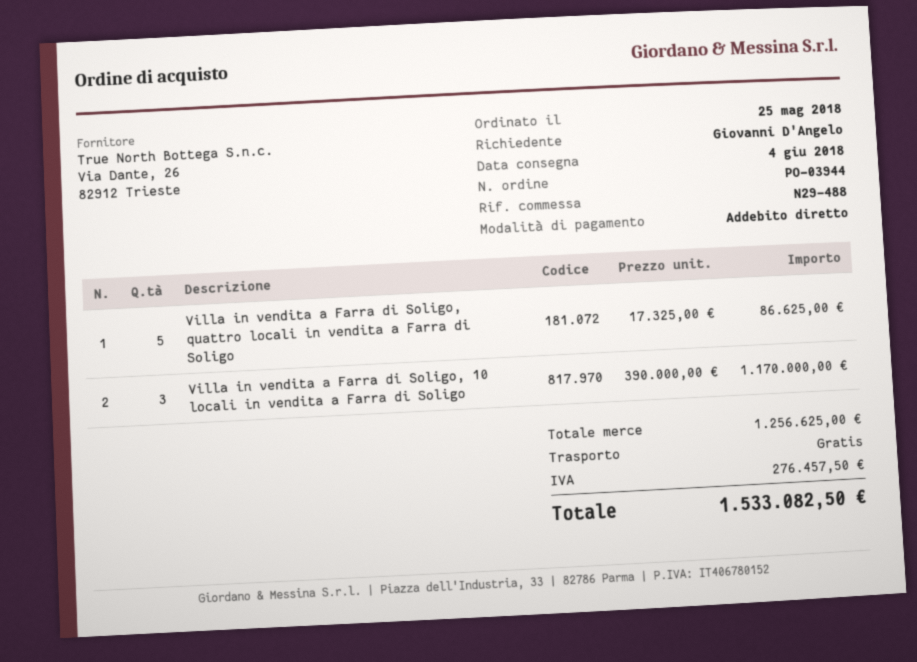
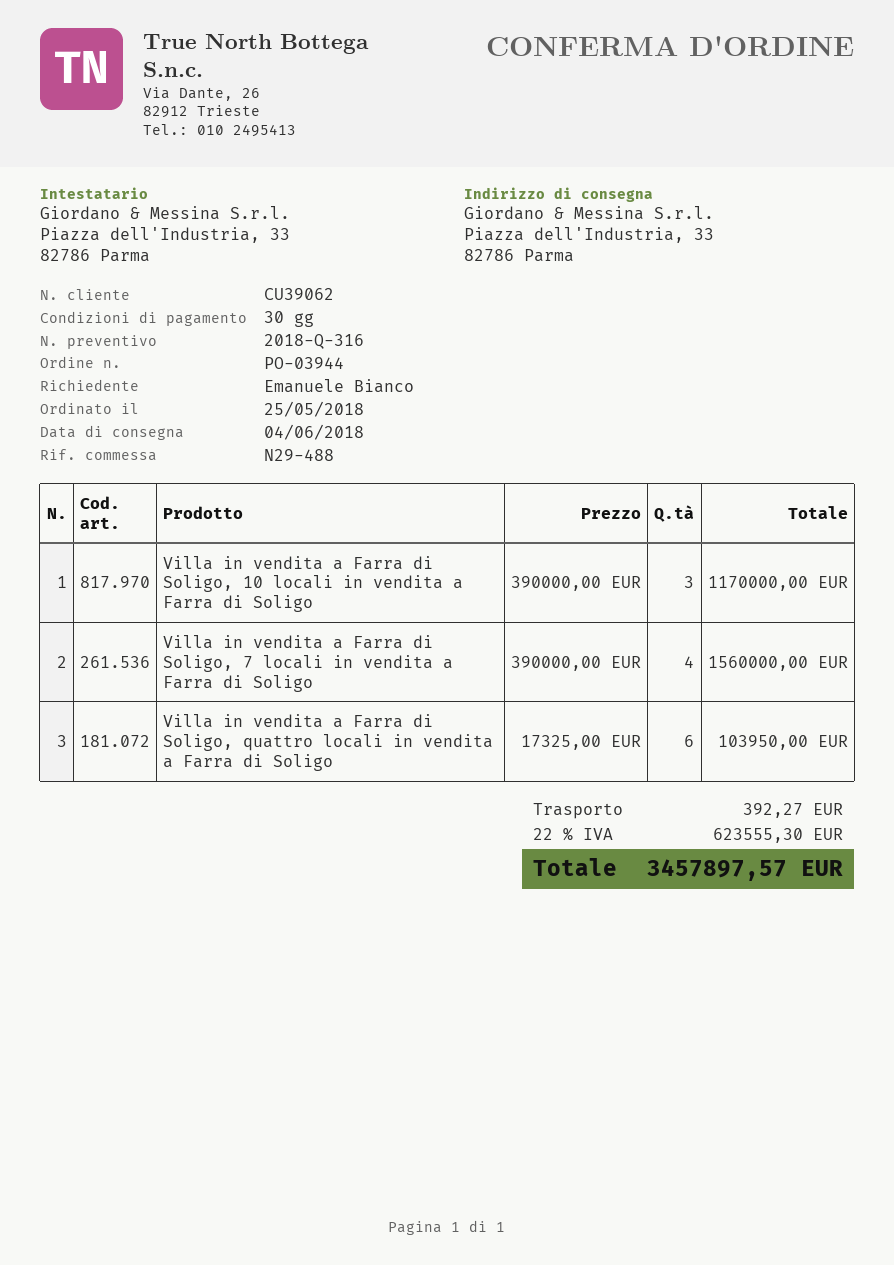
ordered by: Giovanni D'Angelo -> Emanuele Bianco
Villa in vendita a Farra di Soligo, quattro locali in vendita a Farra di Soligo: 5 x 17325.00 = 86625.00 -> 6 x 17325.00 = 103950.00
Villa in vendita a Farra di Soligo, 7 locali in vendita a Farra di Soligo: none -> 4 x 390000.00 = 1560000.00
shipping: 0.00 -> 392.27
tax: 276457.50 -> 623555.30
total: 1533082.50 -> 3457897.57

